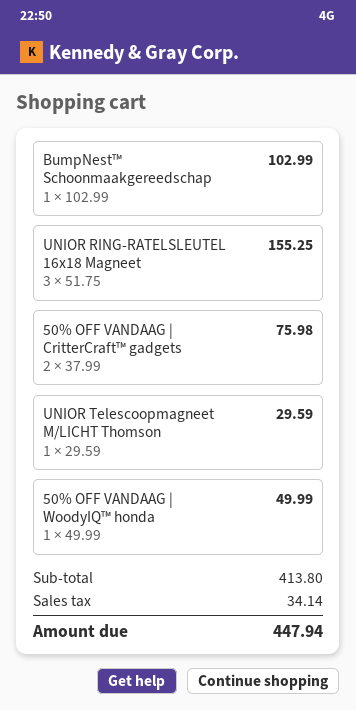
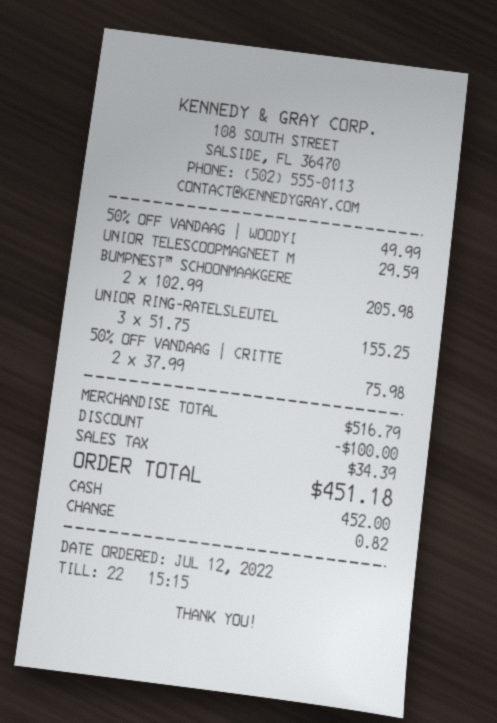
BumpNest™ Schoonmaakgereedschap: 1 x 102.99 = 102.99 -> 2 x 102.99 = 205.98
subtotal: 413.80 -> 516.79
discount: none -> 100.00
tax: 34.14 -> 34.39
total: 447.94 -> 451.18

